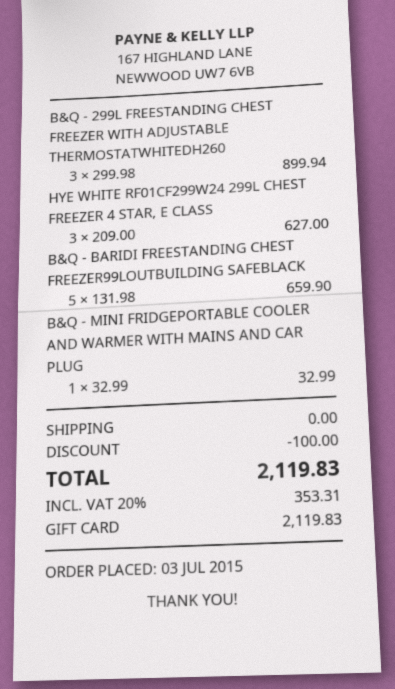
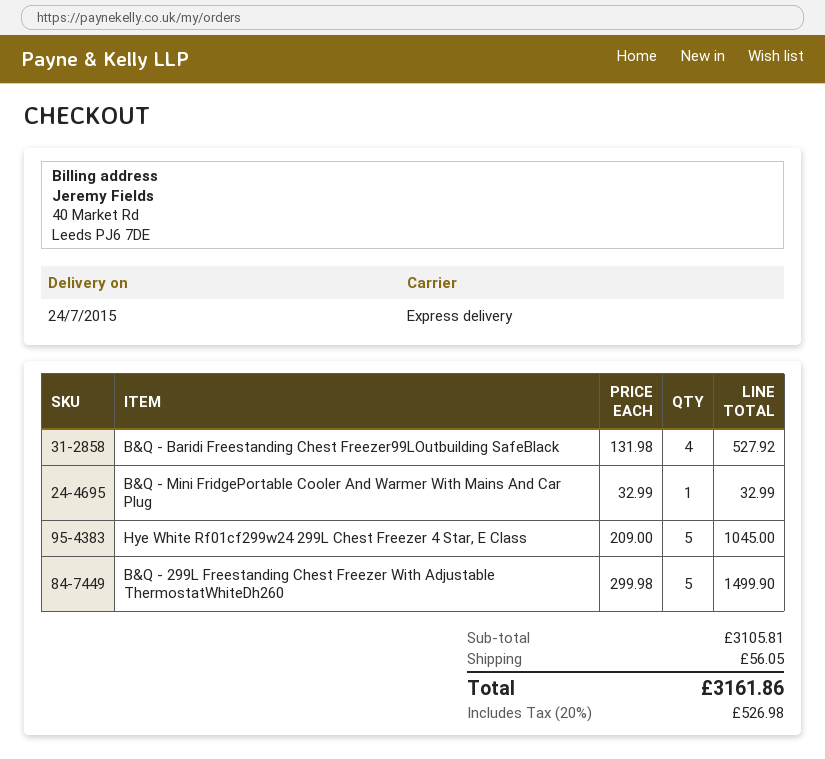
B&Q - 299L FREESTANDING CHEST FREEZER WITH ADJUSTABLE THERMOSTATWHITEDH260: 3 x 299.98 = 899.94 -> 5 x 299.98 = 1499.90
HYE WHITE RF01CF299W24 299L CHEST FREEZER 4 STAR, E CLASS: 3 x 209.00 = 627.00 -> 5 x 209.00 = 1045.00
B&Q - BARIDI FREESTANDING CHEST FREEZER99LOUTBUILDING SAFEBLACK: 5 x 131.98 = 659.90 -> 4 x 131.98 = 527.92
discount: 100.00 -> none
shipping: 0.00 -> 56.05
tax: 20% = 353.31 -> 20% = 526.98
total: 2119.83 -> 3161.86

